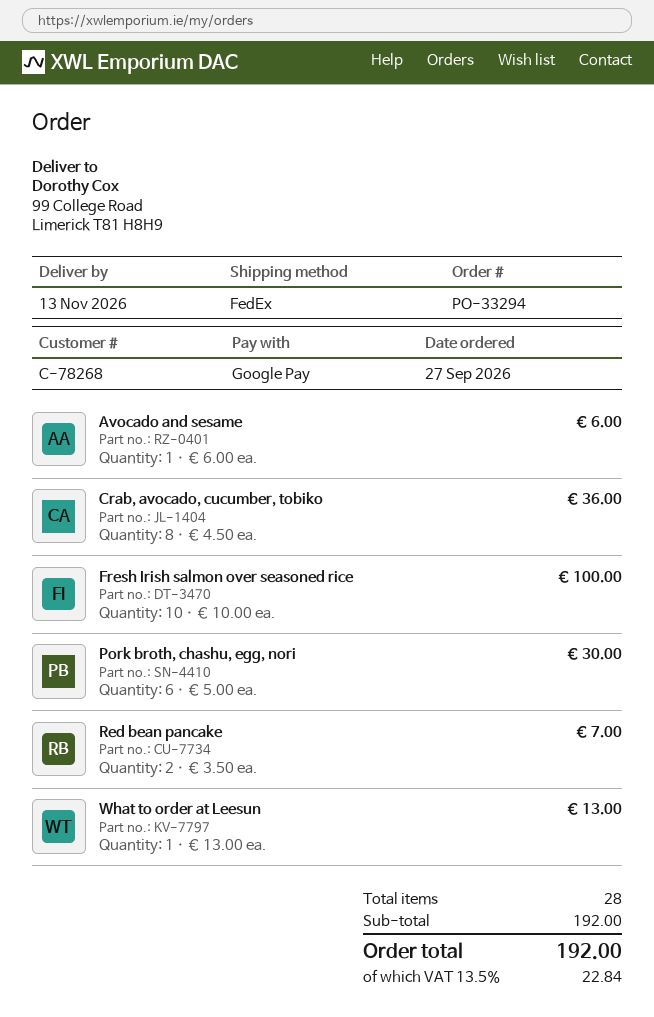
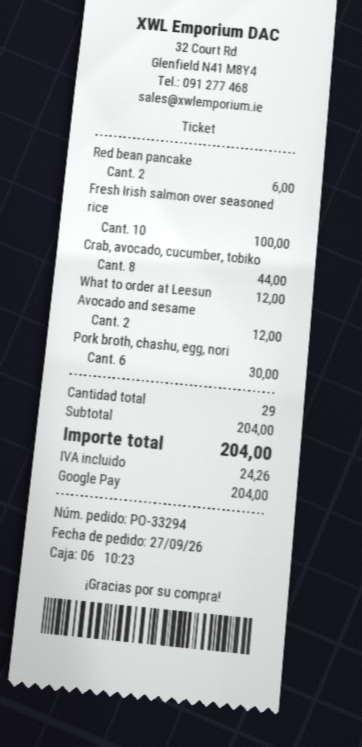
Avocado and sesame: 1 for 6.00 -> 2 for 12.00
Crab, avocado, cucumber, tobiko: 8 for 36.00 -> 8 for 44.00
Red bean pancake: 2 for 7.00 -> 2 for 6.00
What to order at Leesun: 1 for 13.00 -> 1 for 12.00
total quantity: 28 -> 29
subtotal: 192.00 -> 204.00
tax: 22.84 -> 24.26
total: 192.00 -> 204.00

